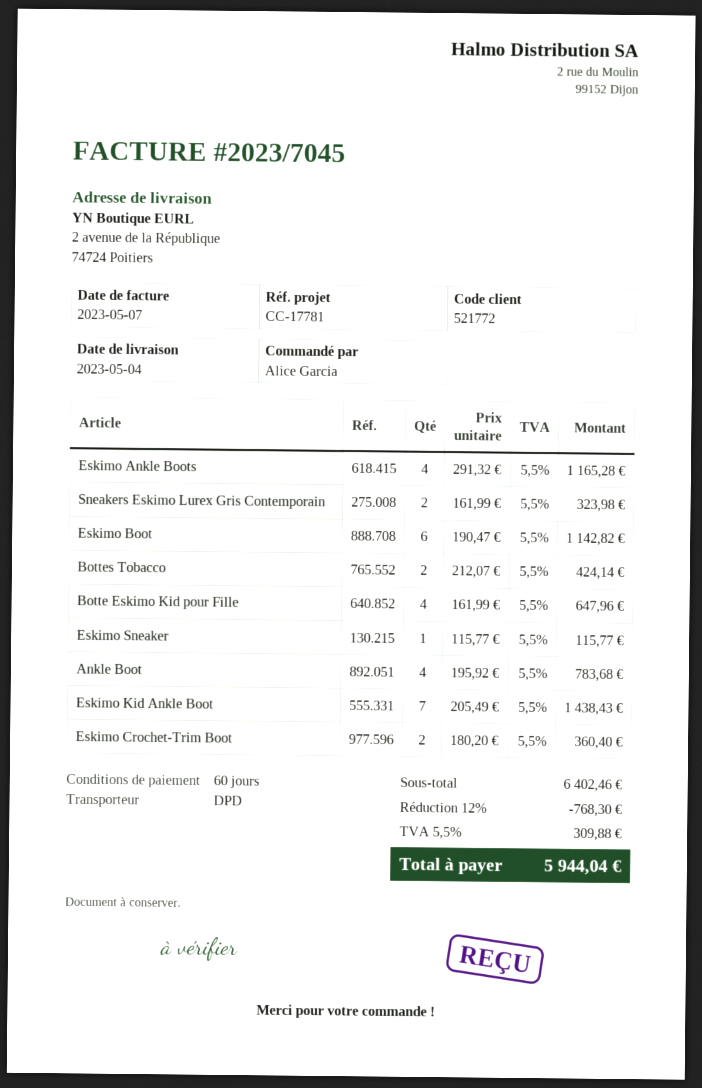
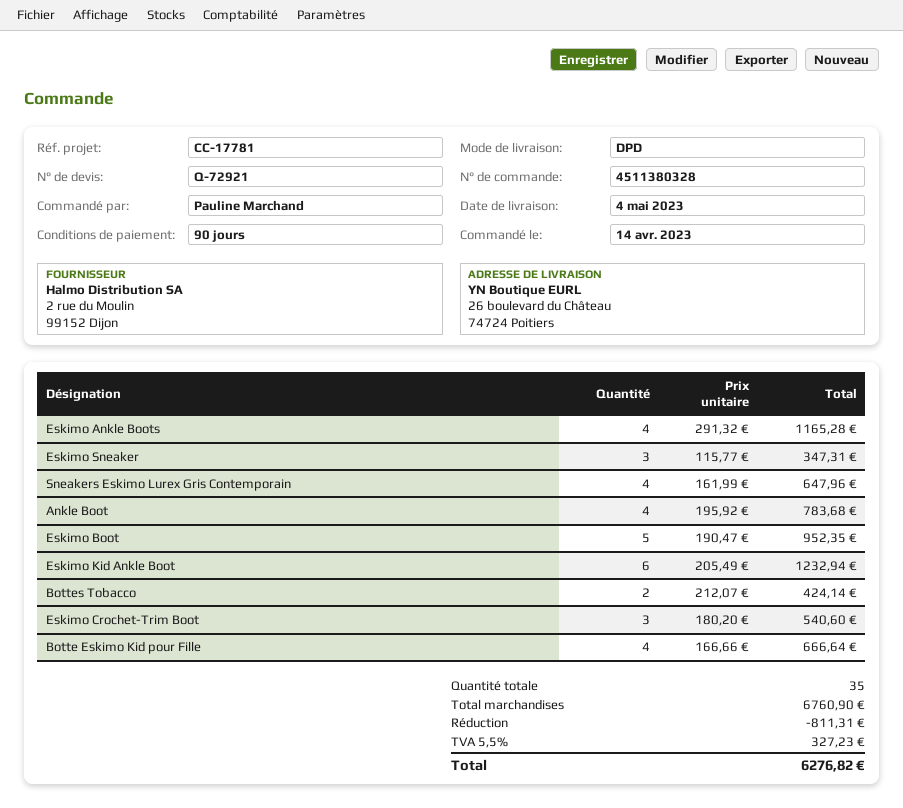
payment terms: 60 days -> 90 days
ordered by: Alice Garcia -> Pauline Marchand
ship to: 2 avenue de la République, 74724 Poitiers -> 26 boulevard du Château, 74724 Poitiers
Sneakers Eskimo Lurex Gris Contemporain: 2 x 161.99 = 323.98 -> 4 x 161.99 = 647.96
Eskimo Boot: 6 x 190.47 = 1142.82 -> 5 x 190.47 = 952.35
Botte Eskimo Kid pour Fille: 4 x 161.99 = 647.96 -> 4 x 166.66 = 666.64
Eskimo Sneaker: 1 x 115.77 = 115.77 -> 3 x 115.77 = 347.31
Eskimo Kid Ankle Boot: 7 x 205.49 = 1438.43 -> 6 x 205.49 = 1232.94
Eskimo Crochet-Trim Boot: 2 x 180.20 = 360.40 -> 3 x 180.20 = 540.60
subtotal: 6402.46 -> 6760.90
discount: 768.30 -> 811.31
tax: 5.5% = 309.88 -> 5.5% = 327.23
total: 5944.04 -> 6276.82

